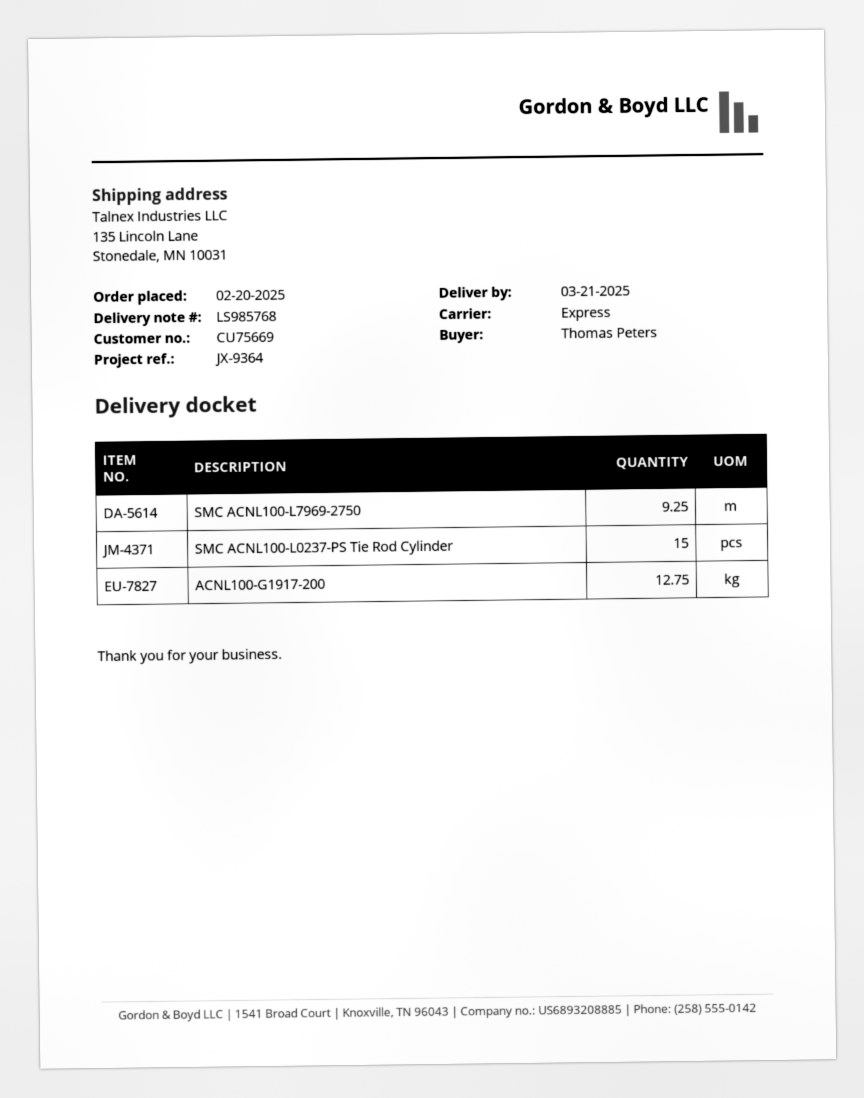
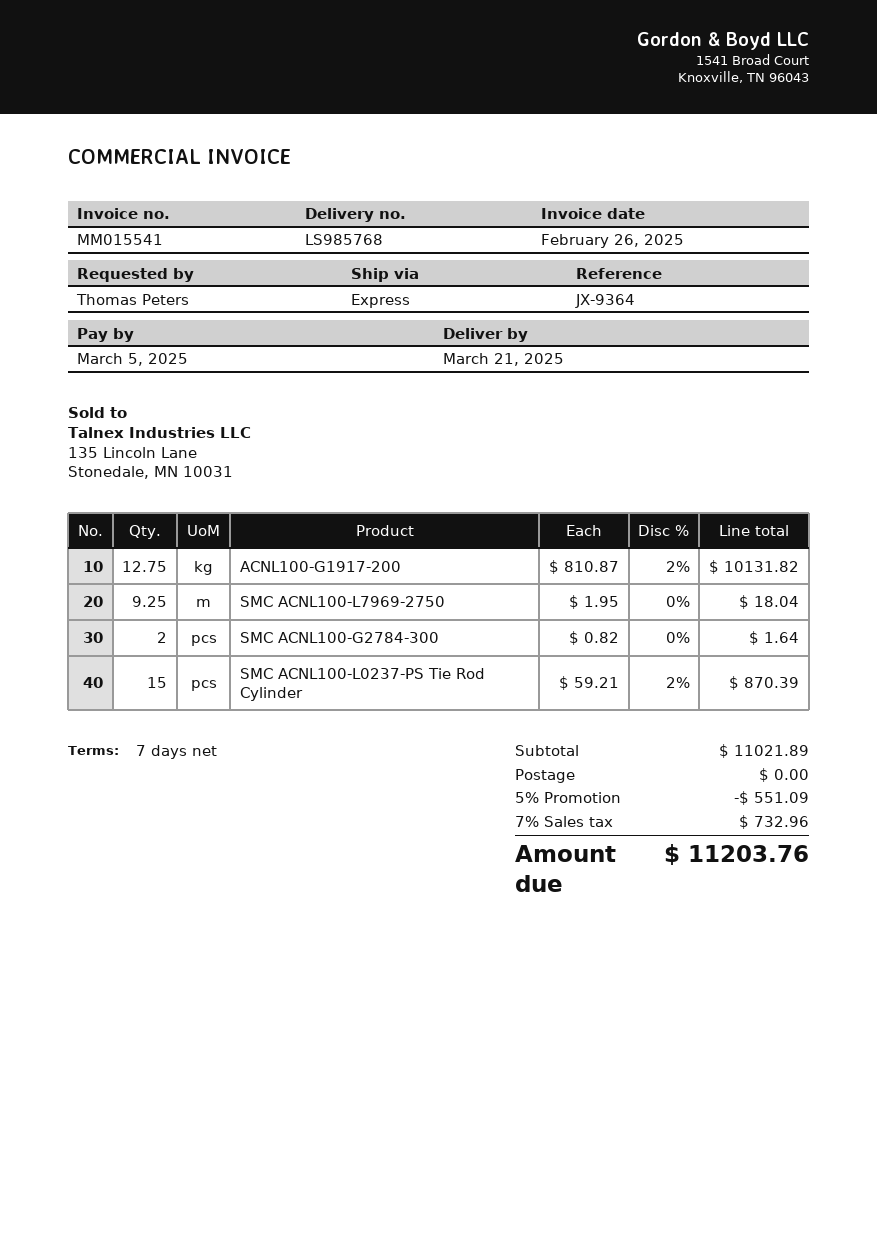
SMC ACNL100-G2784-300: none -> 2

